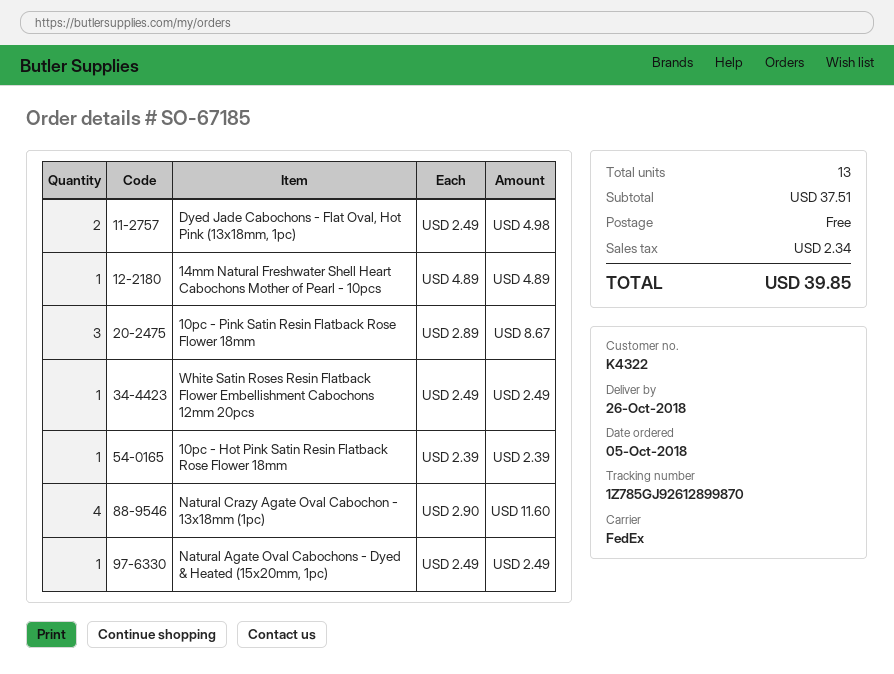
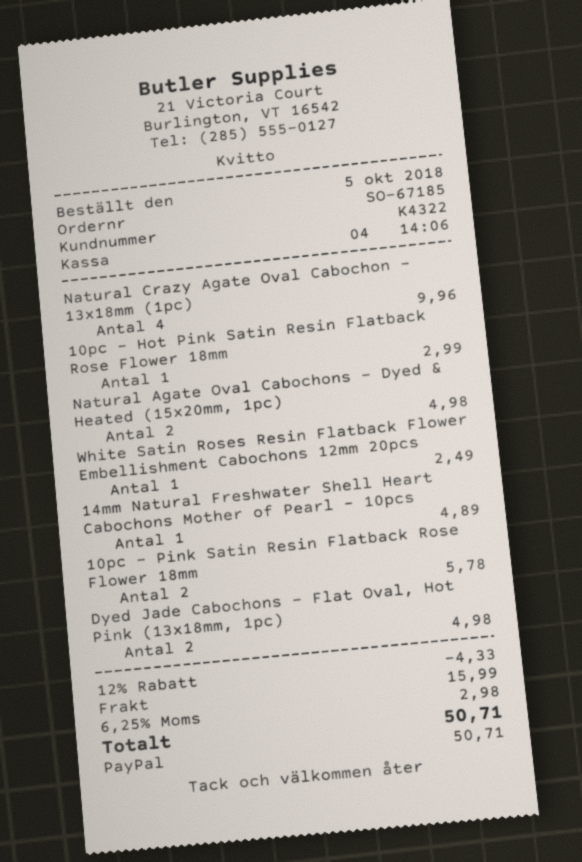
10pc - Pink Satin Resin Flatback Rose Flower 18mm: 3 for 8.67 -> 2 for 5.78
10pc - Hot Pink Satin Resin Flatback Rose Flower 18mm: 1 for 2.39 -> 1 for 2.99
Natural Crazy Agate Oval Cabochon - 13x18mm (1pc): 4 for 11.60 -> 4 for 9.96
Natural Agate Oval Cabochons - Dyed & Heated (15x20mm, 1pc): 1 for 2.49 -> 2 for 4.98
discount: none -> 12% = 4.33
shipping: 0.00 -> 15.99
tax: 2.34 -> 2.98
total: 39.85 -> 50.71

